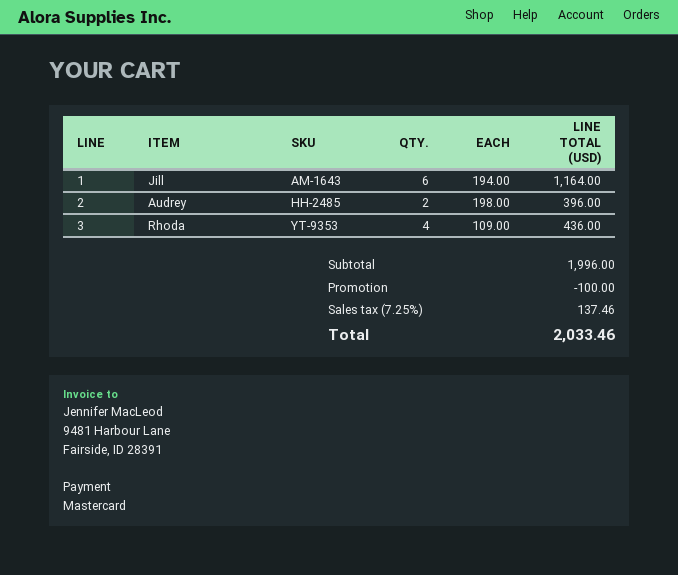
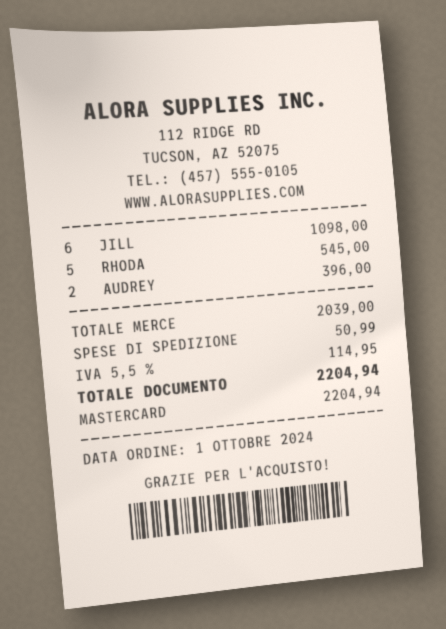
Jill: 6 for 1164.00 -> 6 for 1098.00
Rhoda: 4 for 436.00 -> 5 for 545.00
subtotal: 1996.00 -> 2039.00
discount: 100.00 -> none
shipping: none -> 50.99
tax: 7.25% = 137.46 -> 5.5% = 114.95
total: 2033.46 -> 2204.94

